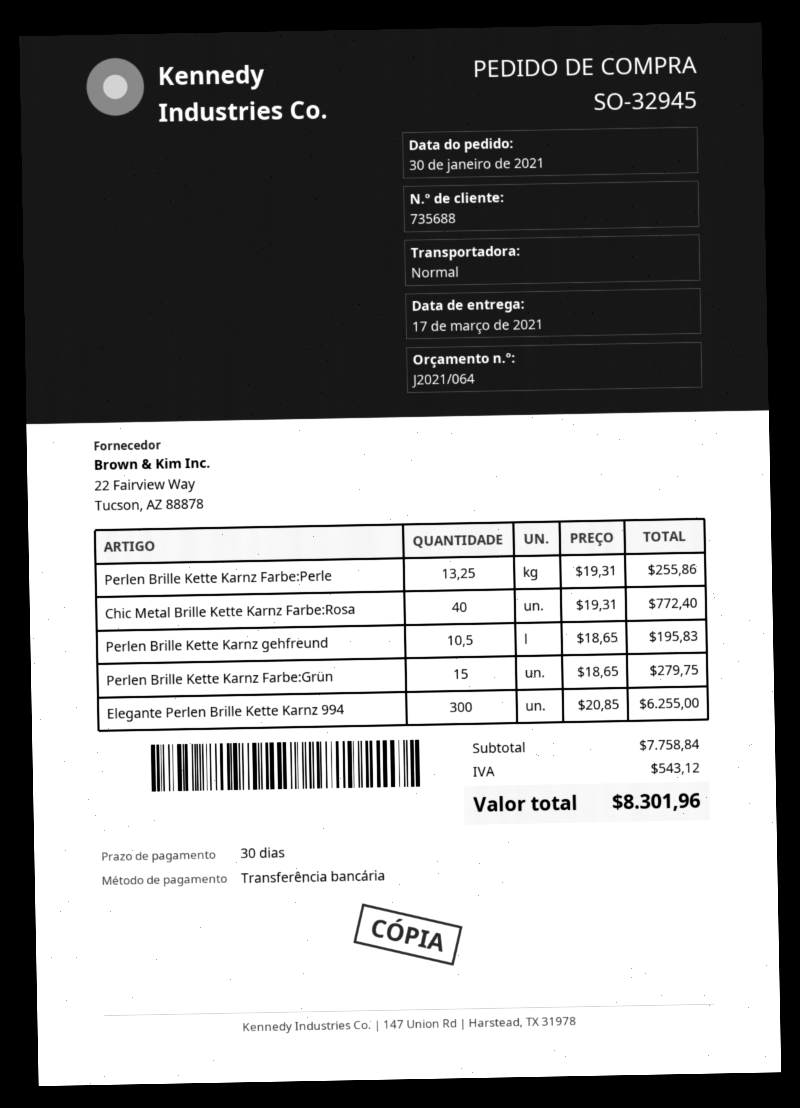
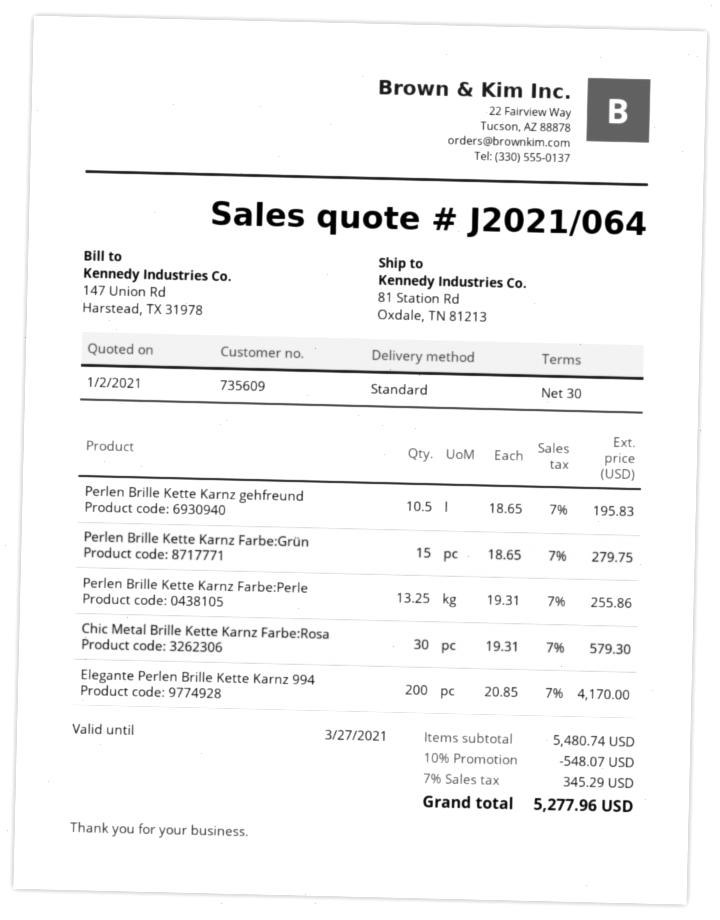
customer number: 735688 -> 735609
Chic Metal Brille Kette Karnz Farbe:Rosa: 40 x 19.31 = 772.40 -> 30 x 19.31 = 579.30
Elegante Perlen Brille Kette Karnz 994: 300 x 20.85 = 6255.00 -> 200 x 20.85 = 4170.00
subtotal: 7758.84 -> 5480.74
discount: none -> 10% = 548.07
tax: 543.12 -> 345.29
total: 8301.96 -> 5277.96

